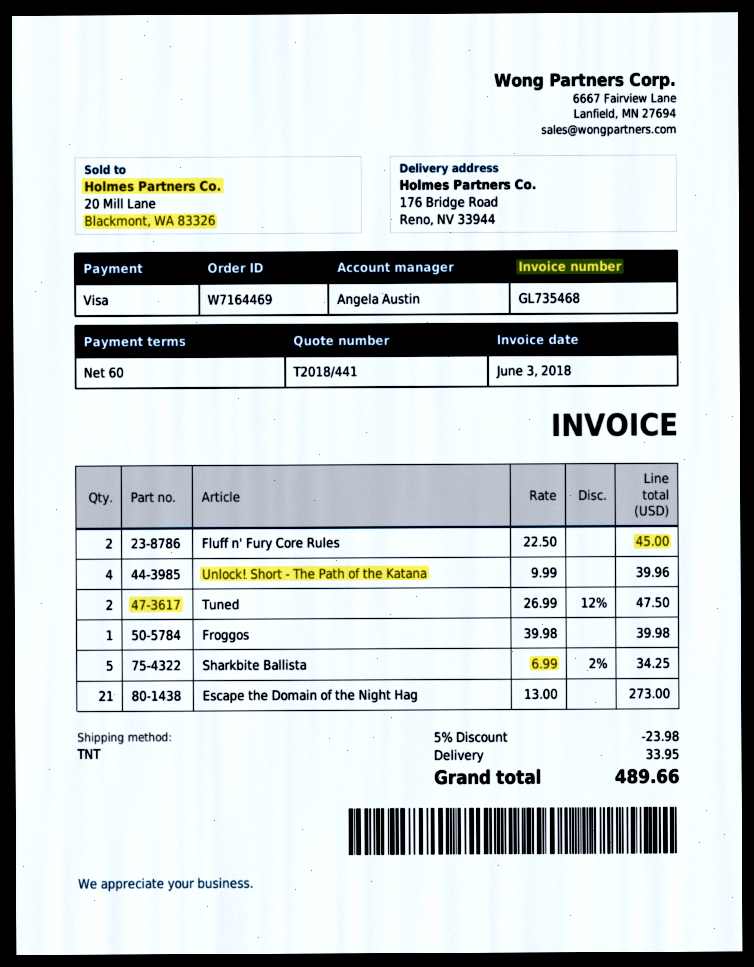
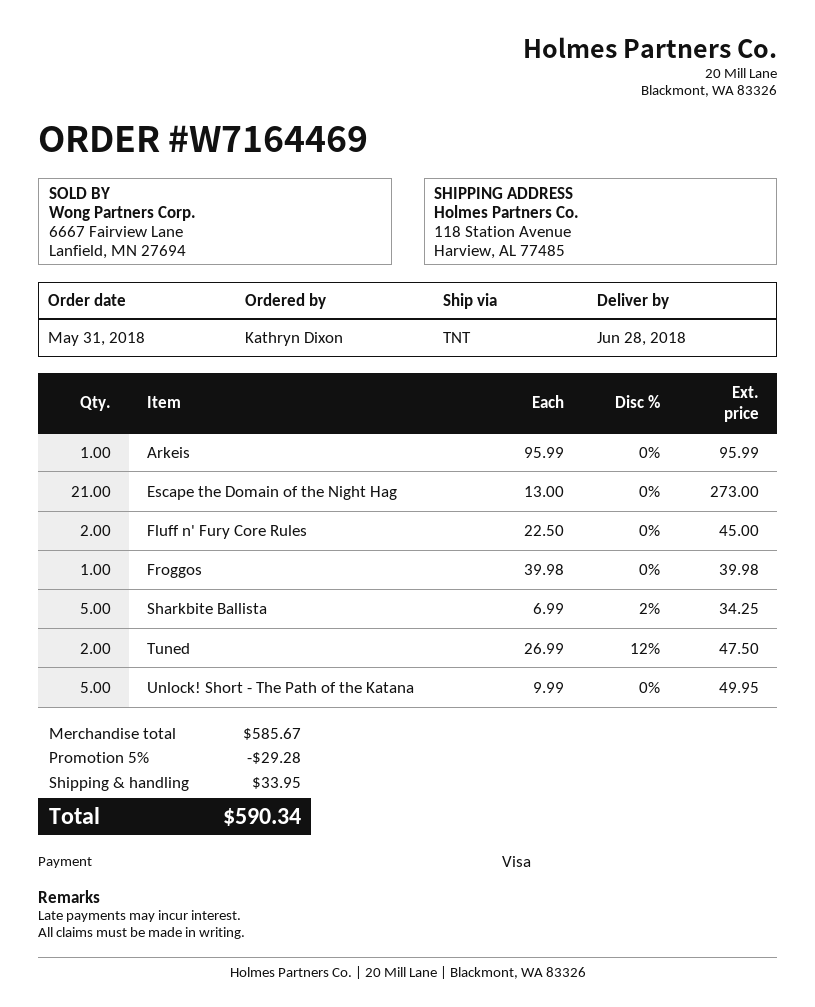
ship to: 176 Bridge Road, Reno, NV 33944 -> 118 Station Avenue, Harview, AL 77485
Unlock! Short - The Path of the Katana: 4 x 9.99 = 39.96 -> 5 x 9.99 = 49.95
Arkeis: none -> 1 x 95.99 = 95.99
discount: 5% = 23.98 -> 5% = 29.28
total: 489.66 -> 590.34

